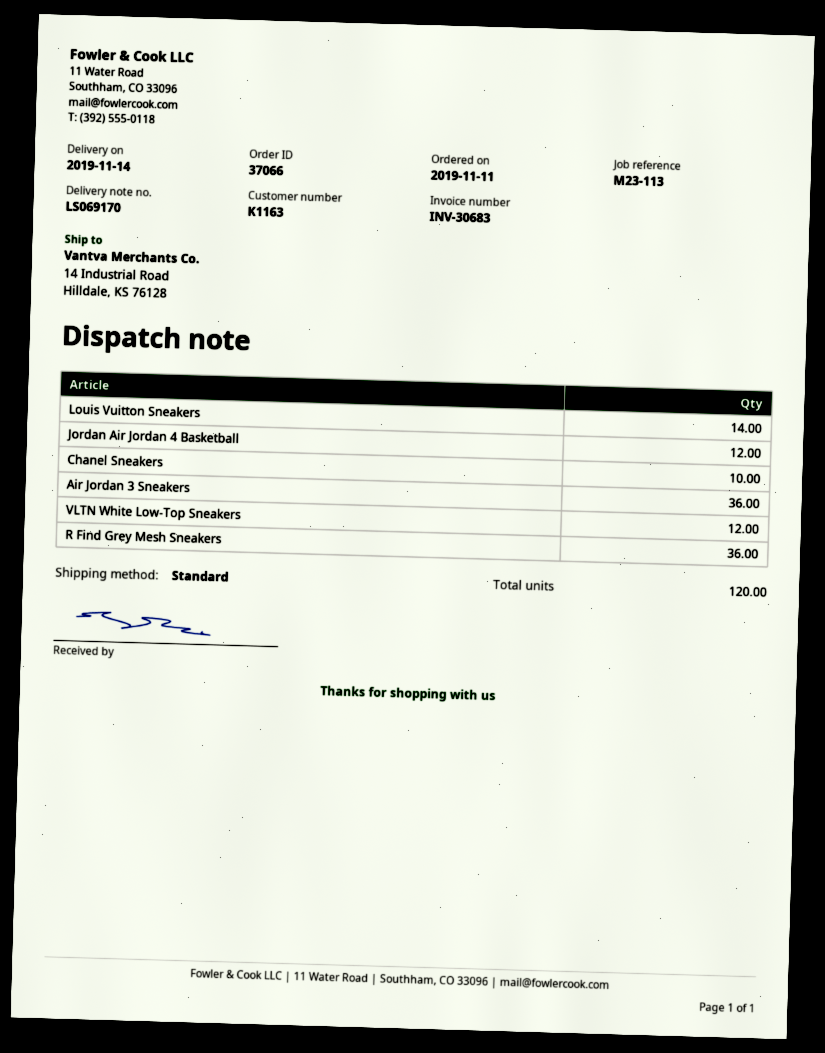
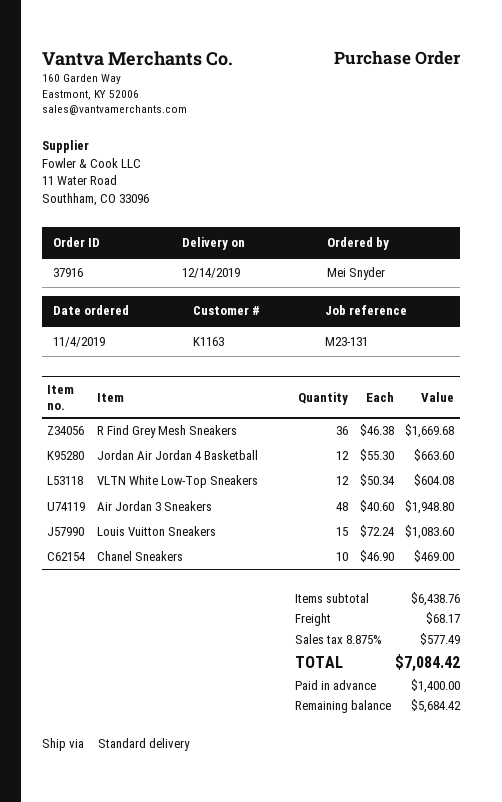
order number: 37066 -> 37916
order date: 2019-11-11 -> 2019-11-04
delivery date: 2019-11-14 -> 2019-12-14
reference: M23-113 -> M23-131
Louis Vuitton Sneakers: 14 -> 15
Air Jordan 3 Sneakers: 36 -> 48

